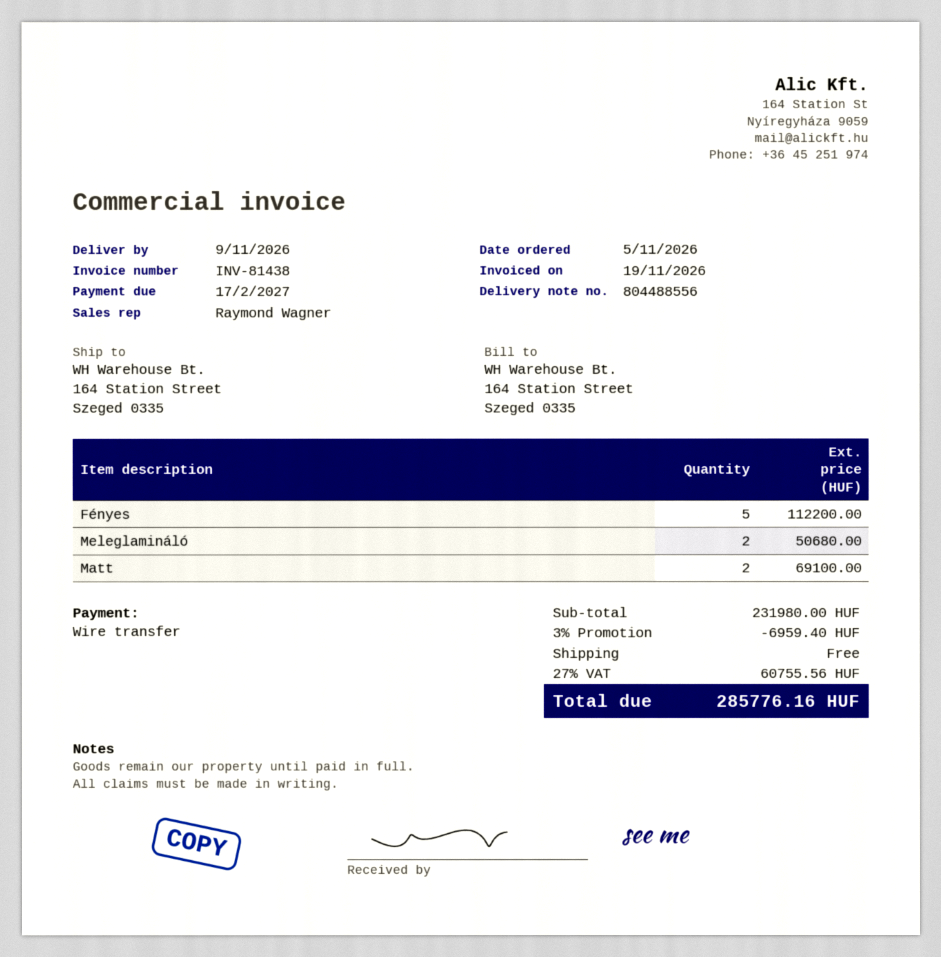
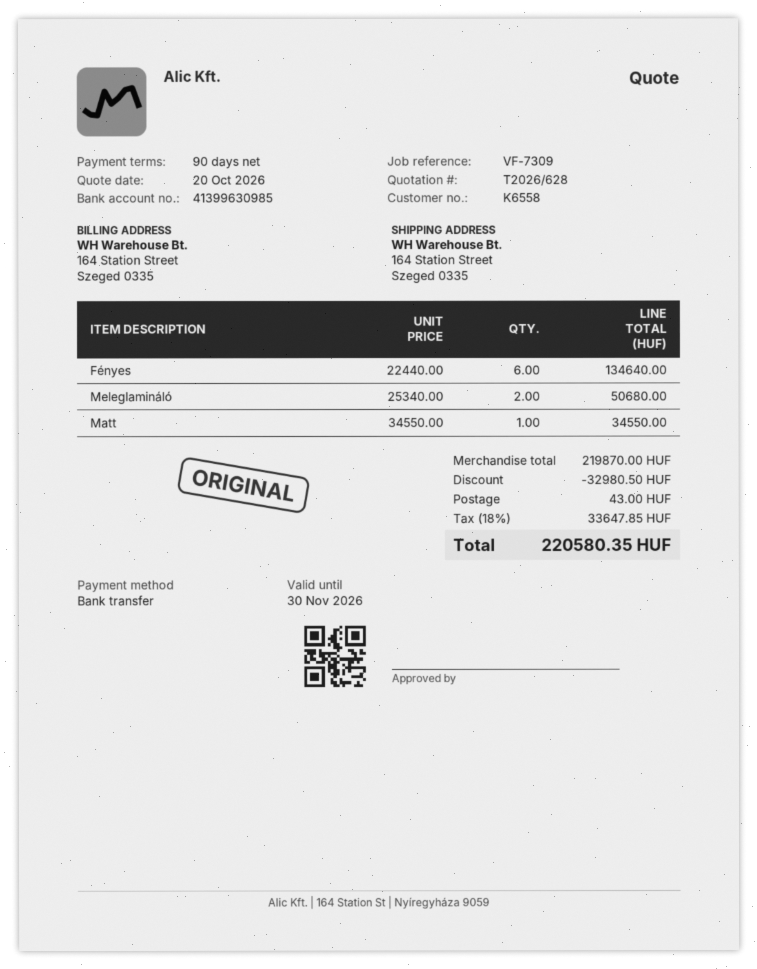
Fényes: 5 for 112200.00 -> 6 for 134640.00
Matt: 2 for 69100.00 -> 1 for 34550.00
subtotal: 231980.00 -> 219870.00
discount: 6959.40 -> 32980.50
shipping: 0.00 -> 43.00
tax: 27% = 60755.56 -> 18% = 33647.85
total: 285776.16 -> 220580.35

